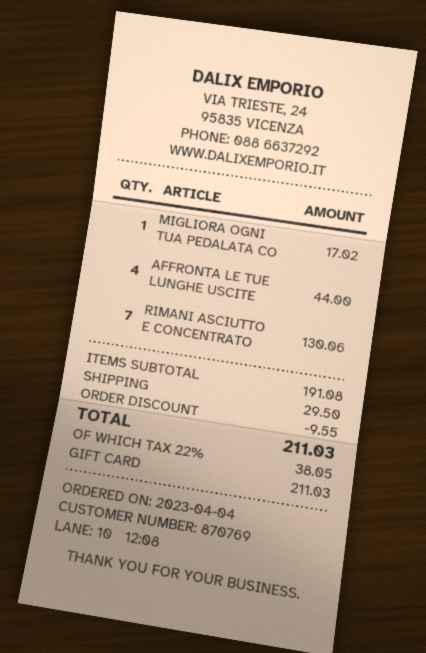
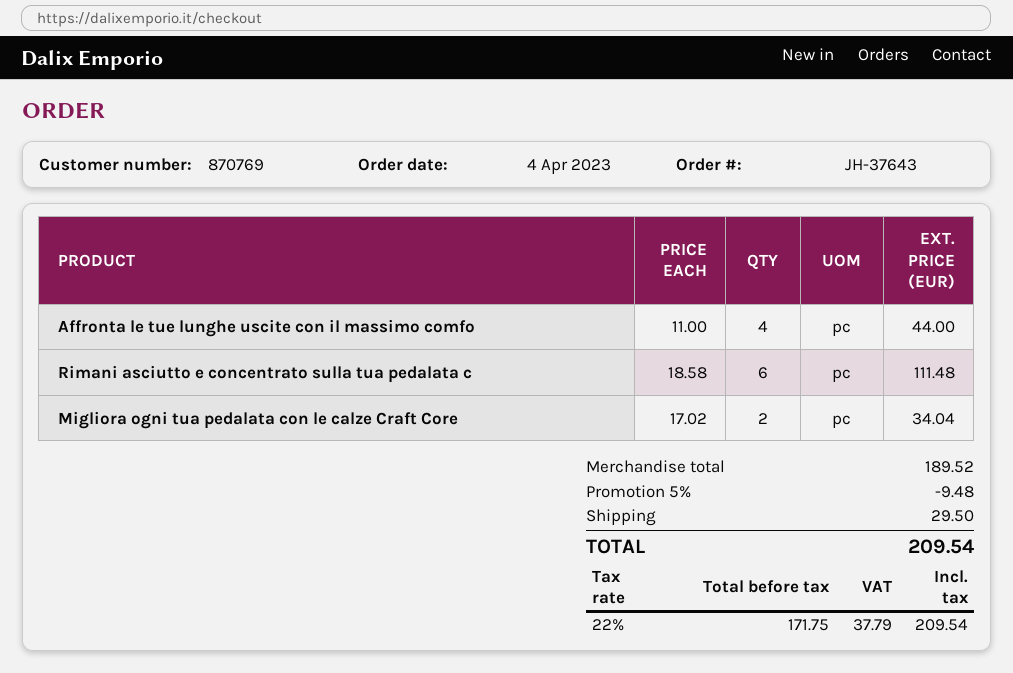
MIGLIORA OGNI TUA PEDALATA CO: 1 for 17.02 -> 2 for 34.04
RIMANI ASCIUTTO E CONCENTRATO: 7 for 130.06 -> 6 for 111.48
subtotal: 191.08 -> 189.52
discount: 9.55 -> 9.48
tax: 22% = 38.05 -> 22% = 37.79
total: 211.03 -> 209.54

